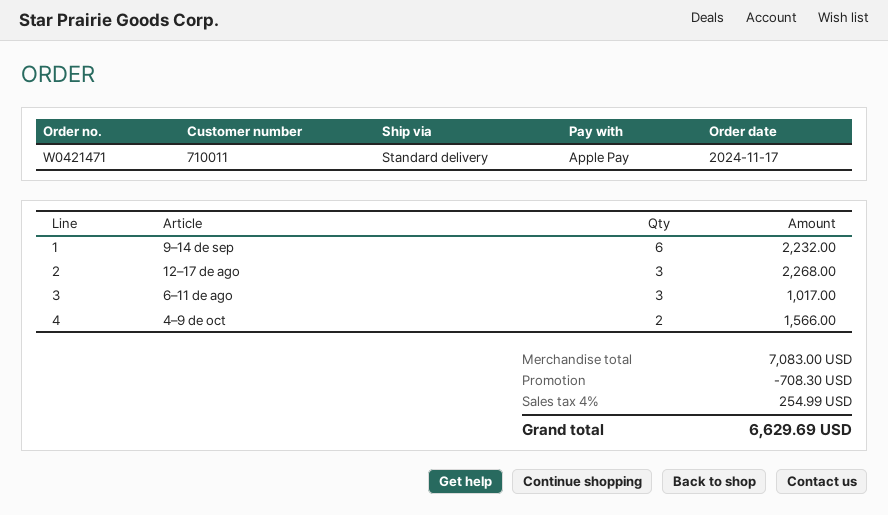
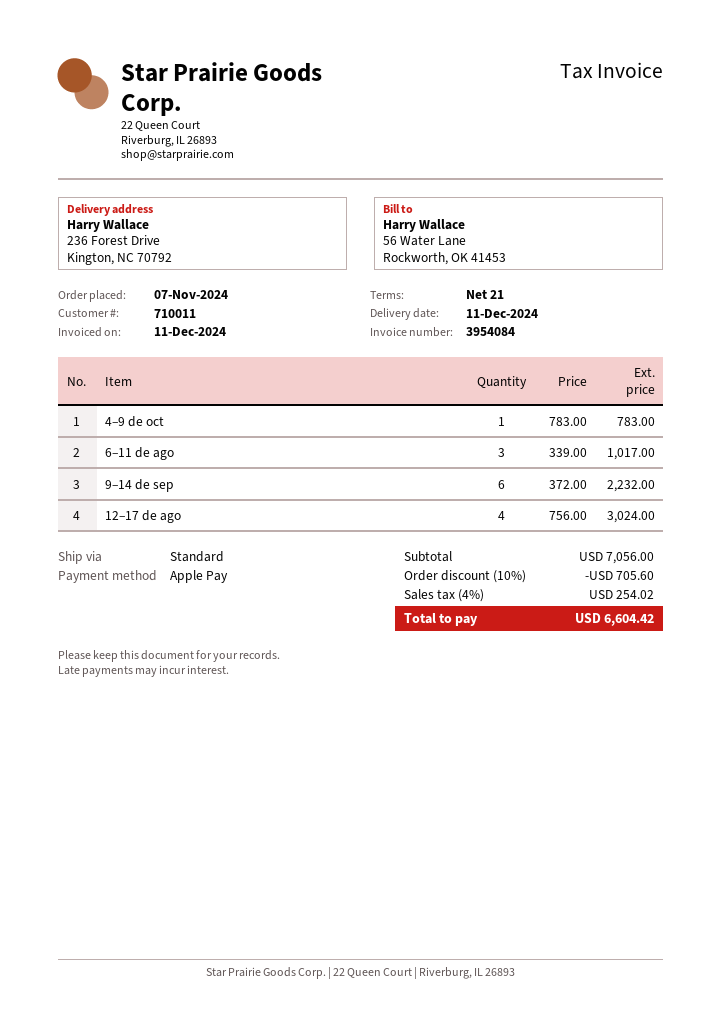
order date: 2024-11-17 -> 2024-11-07
12–17 de ago: 3 for 2268.00 -> 4 for 3024.00
4–9 de oct: 2 for 1566.00 -> 1 for 783.00
subtotal: 7083.00 -> 7056.00
discount: 708.30 -> 705.60
tax: 4% = 254.99 -> 4% = 254.02
total: 6629.69 -> 6604.42

